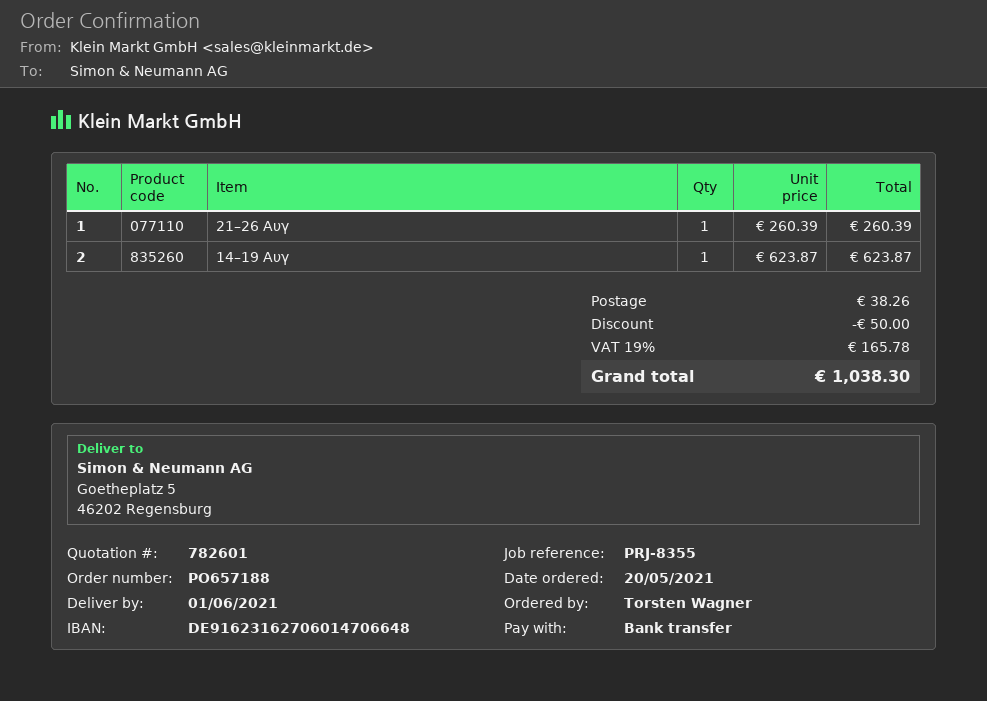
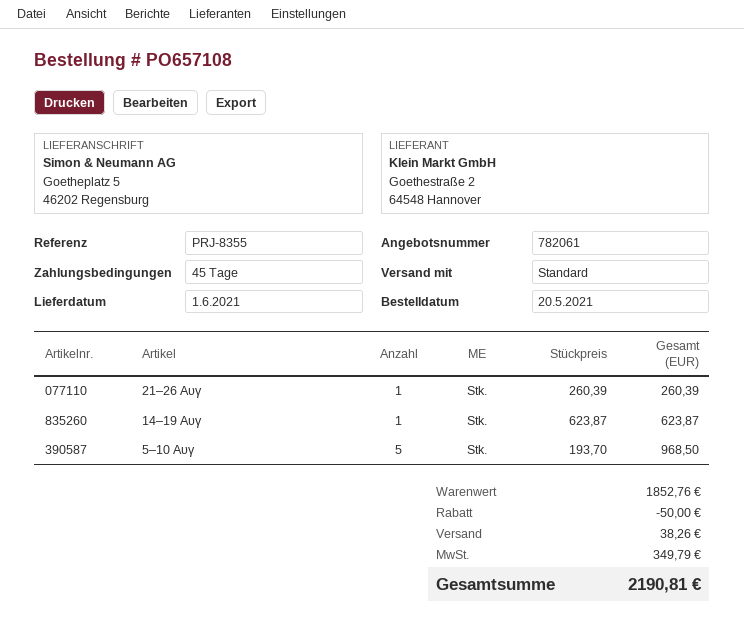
quote number: 782601 -> 782061
order number: PO657188 -> PO657108
5–10 Αυγ: none -> 5 x 193.70 = 968.50
tax: 165.78 -> 349.79
total: 1038.30 -> 2190.81

